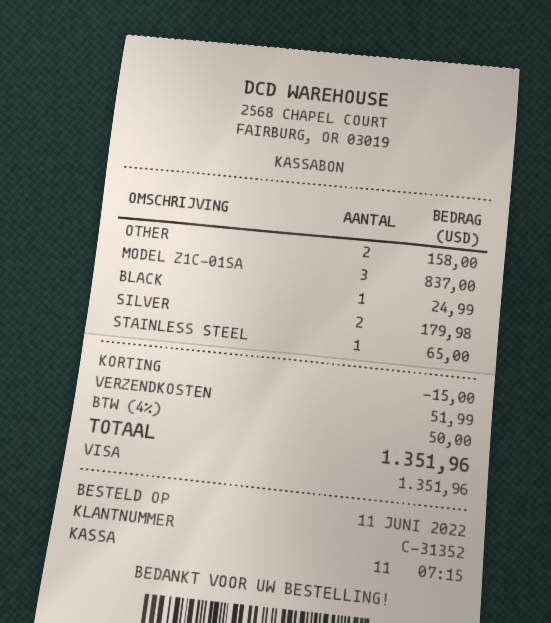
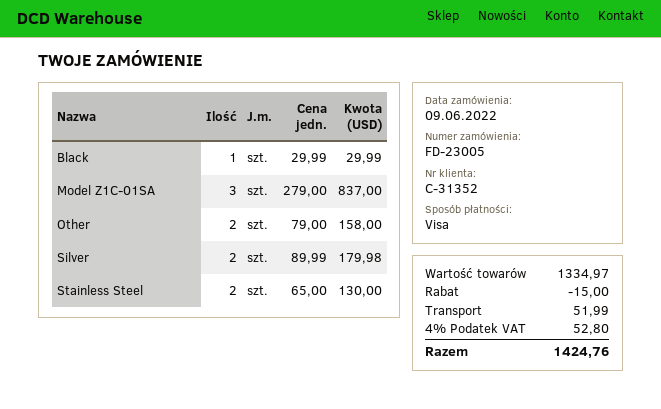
order date: 2022-06-11 -> 2022-06-09
BLACK: 1 for 24.99 -> 1 for 29.99
STAINLESS STEEL: 1 for 65.00 -> 2 for 130.00
tax: 4% = 50.00 -> 4% = 52.80
total: 1351.96 -> 1424.76

